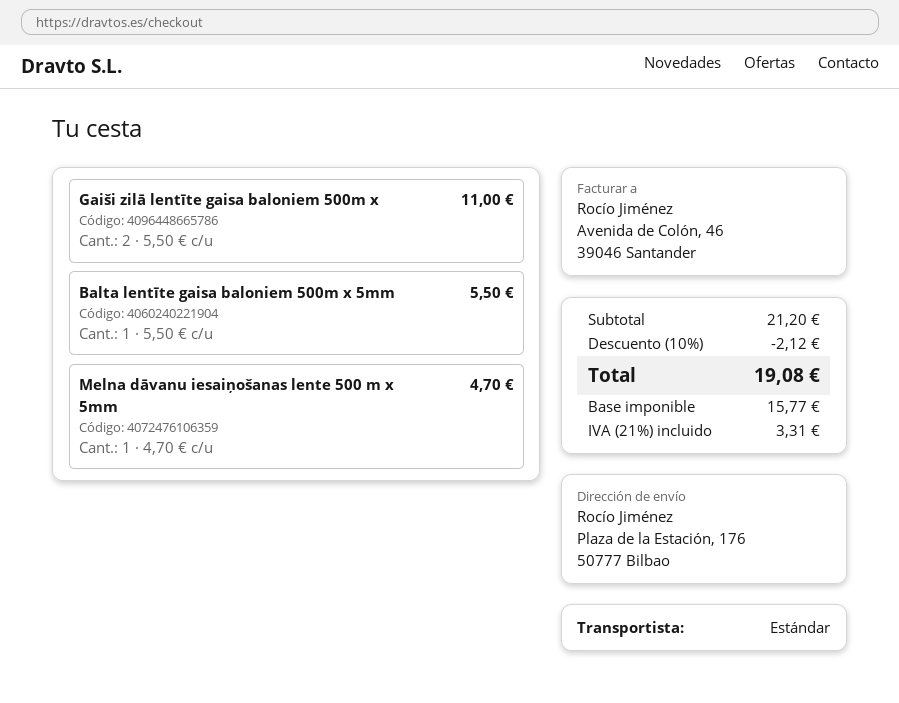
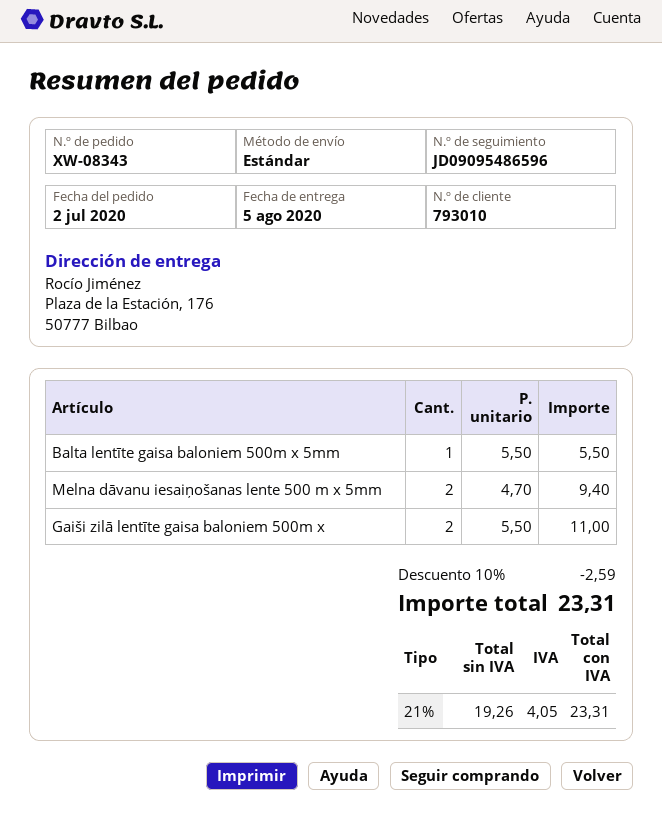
Melna dāvanu iesaiņošanas lente 500 m x 5mm: 1 x 4.70 = 4.70 -> 2 x 4.70 = 9.40
discount: 10% = 2.12 -> 10% = 2.59
net: 15.77 -> 19.26
tax: 21% = 3.31 -> 21% = 4.05
total: 19.08 -> 23.31

